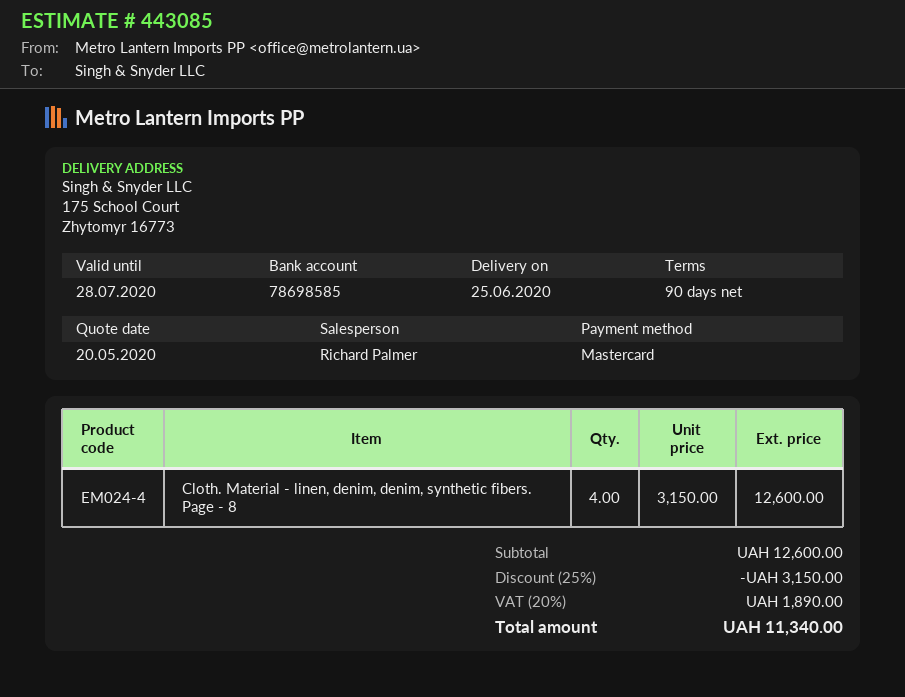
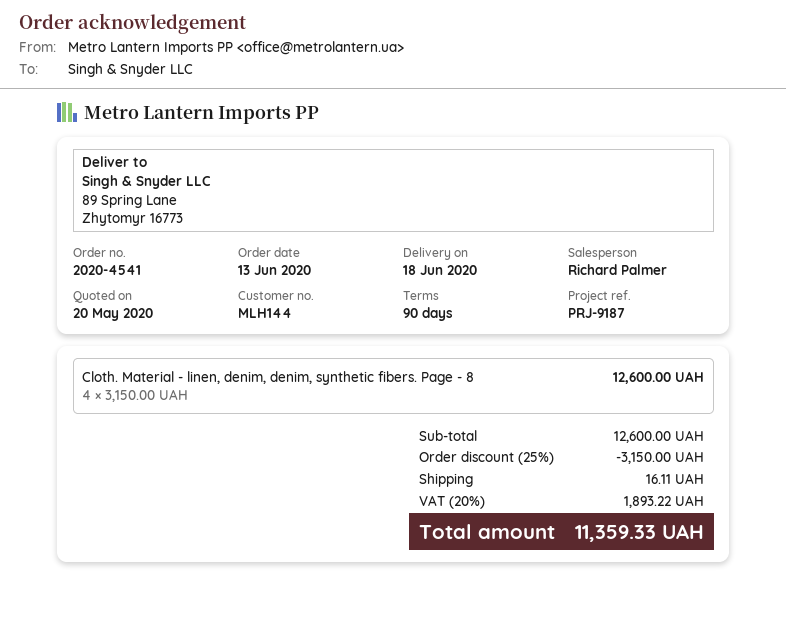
delivery date: 2020-06-25 -> 2020-06-18
ship to: 175 School Court, Zhytomyr 16773 -> 89 Spring Lane, Zhytomyr 16773
shipping: none -> 16.11
tax: 20% = 1890.00 -> 20% = 1893.22
total: 11340.00 -> 11359.33

